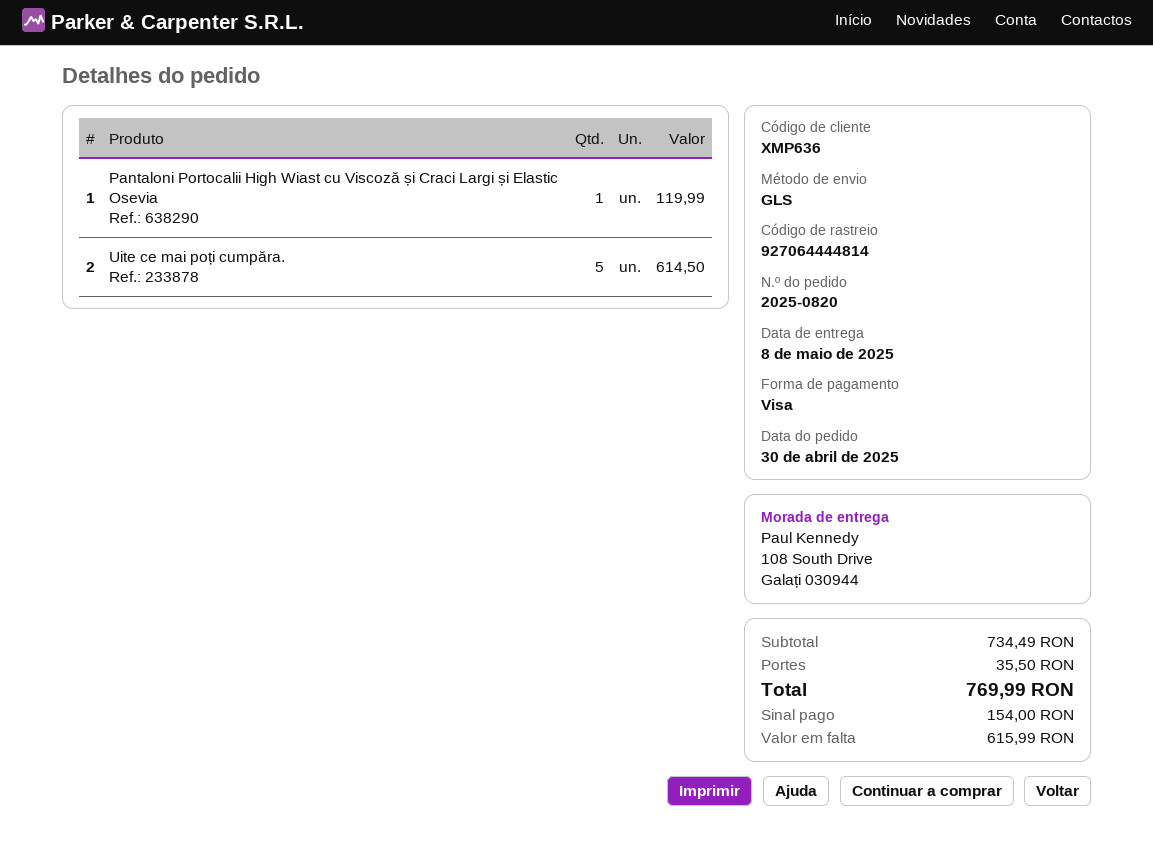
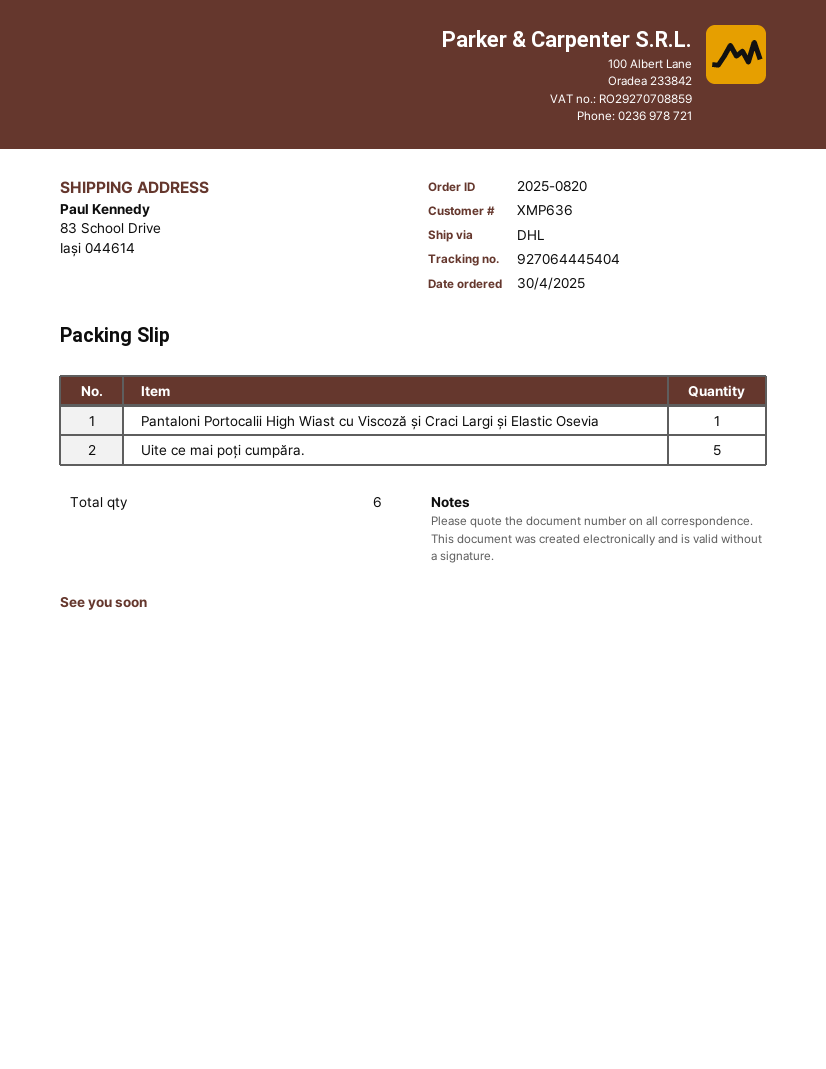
shipping method: GLS -> DHL
tracking number: 927064444814 -> 927064445404
ship to: 108 South Drive, Galați 030944 -> 83 School Drive, Iași 044614

